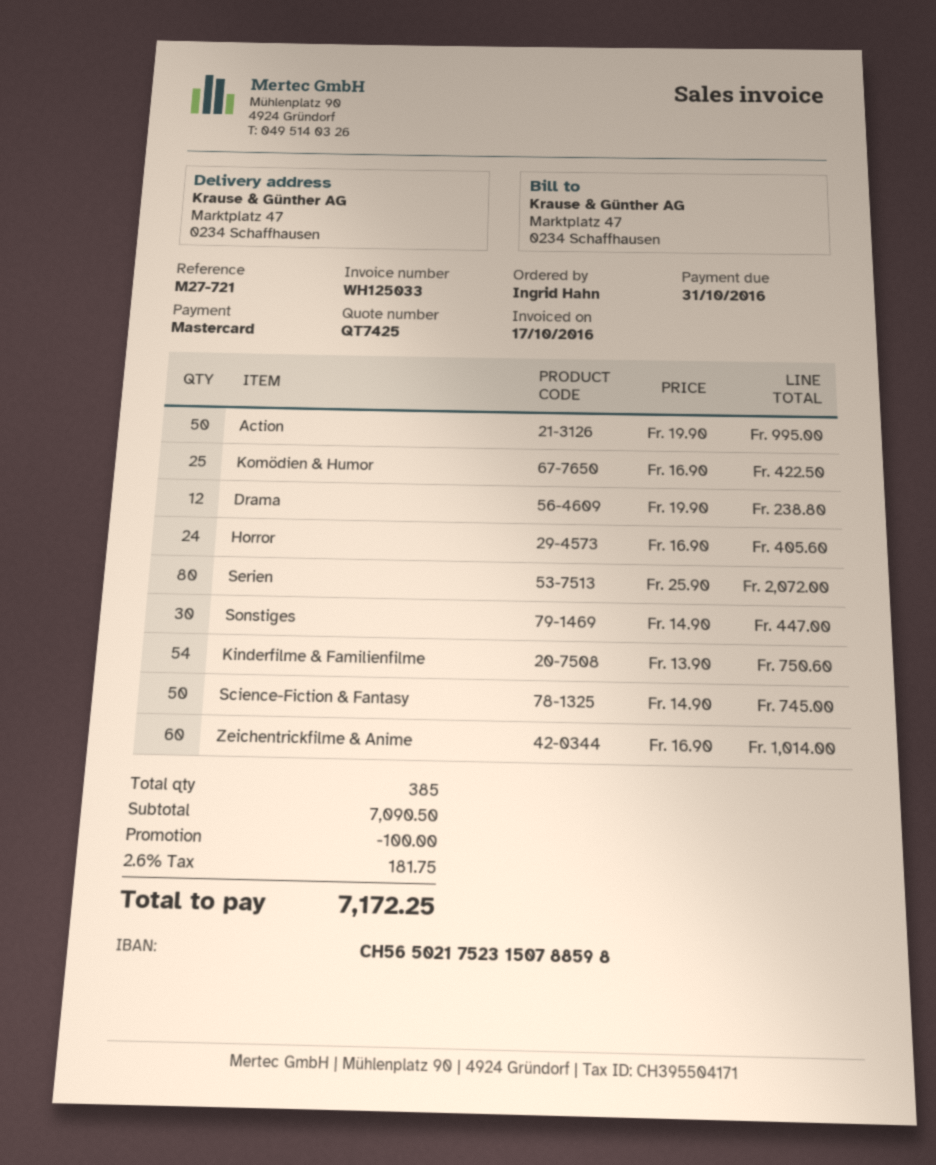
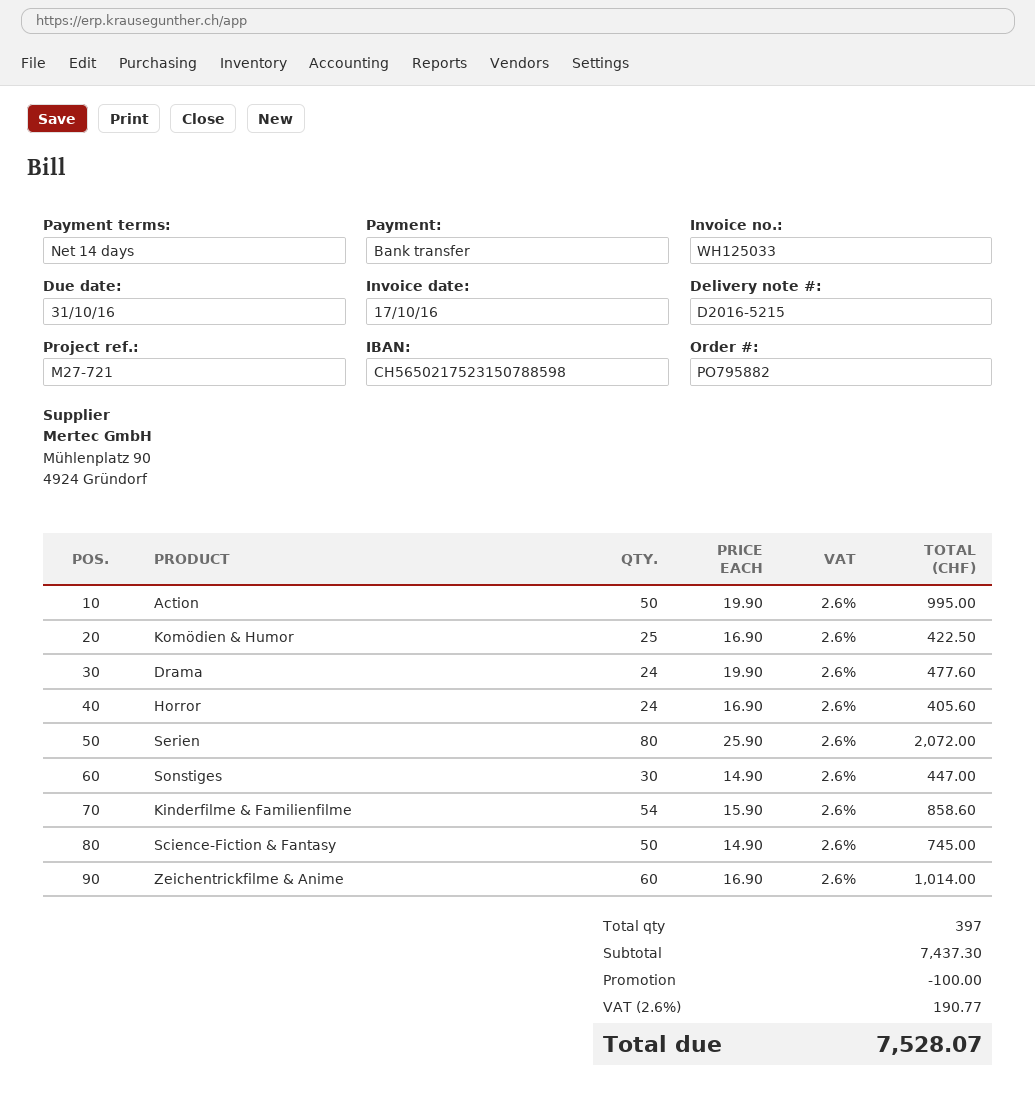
payment method: Mastercard -> bank transfer
Drama: 12 x 19.90 = 238.80 -> 24 x 19.90 = 477.60
Kinderfilme & Familienfilme: 54 x 13.90 = 750.60 -> 54 x 15.90 = 858.60
total quantity: 385 -> 397
subtotal: 7090.50 -> 7437.30
tax: 2.6% = 181.75 -> 2.6% = 190.77
total: 7172.25 -> 7528.07

